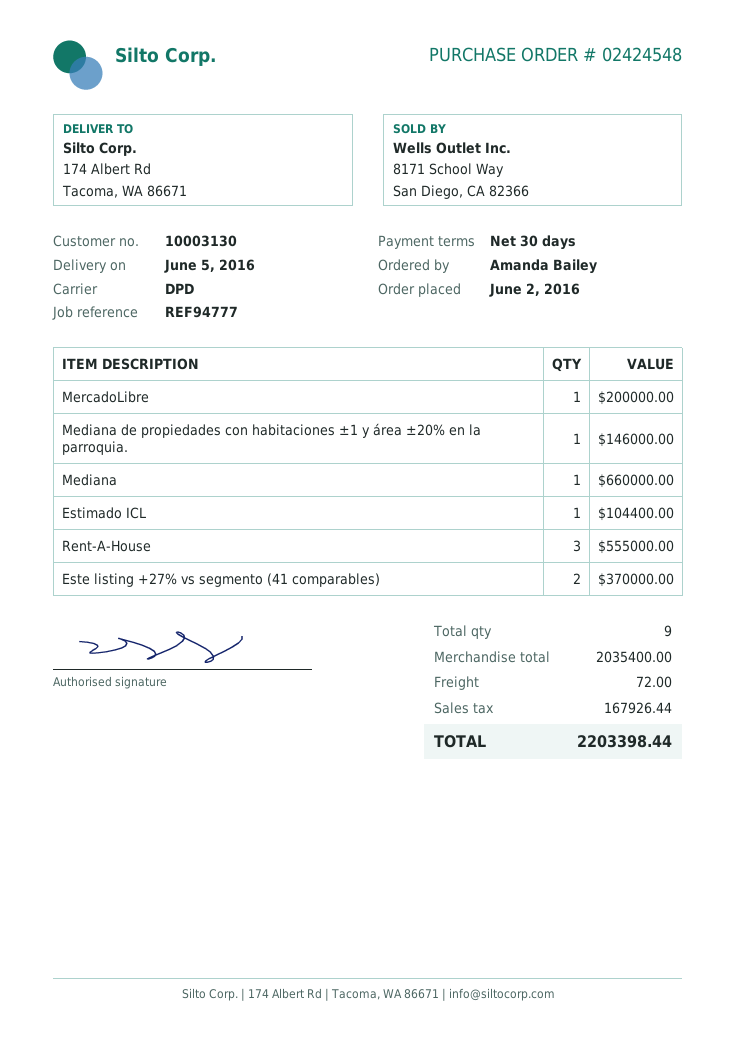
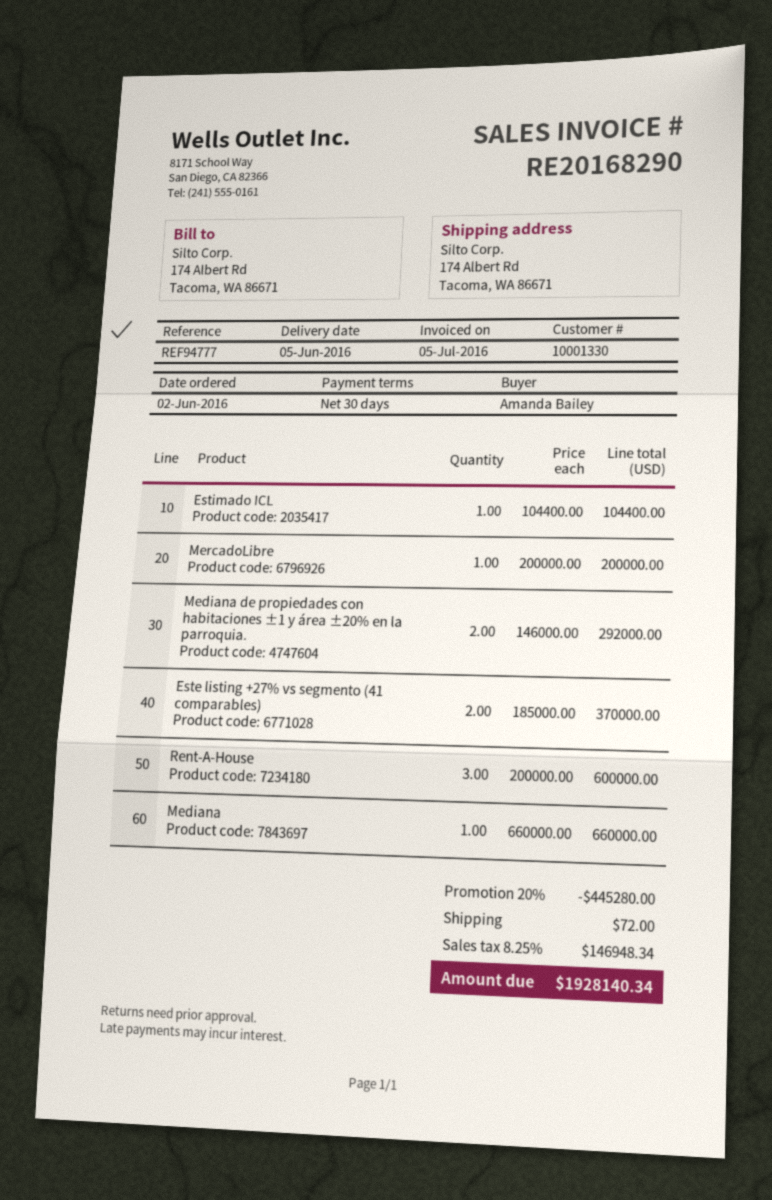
customer number: 10003130 -> 10001330
Mediana de propiedades con habitaciones ±1 y área ±20% en la parroquia.: 1 for 146000.00 -> 2 for 292000.00
Rent-A-House: 3 for 555000.00 -> 3 for 600000.00
discount: none -> 20% = 445280.00
tax: 167926.44 -> 146948.34
total: 2203398.44 -> 1928140.34

